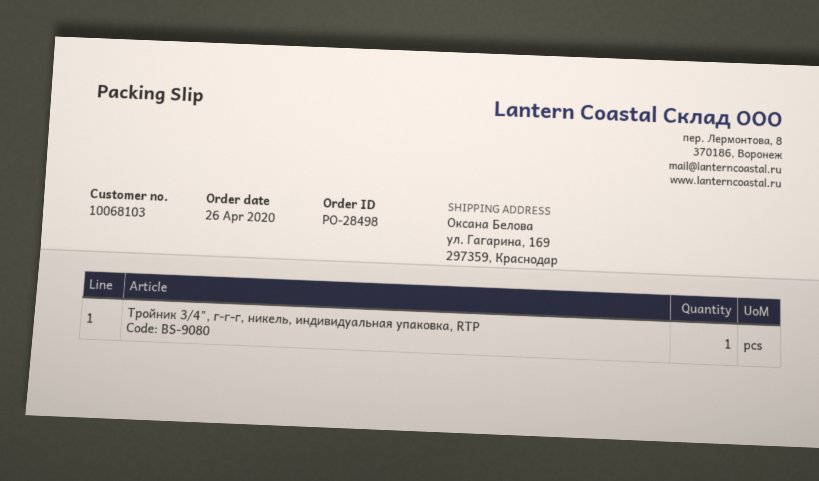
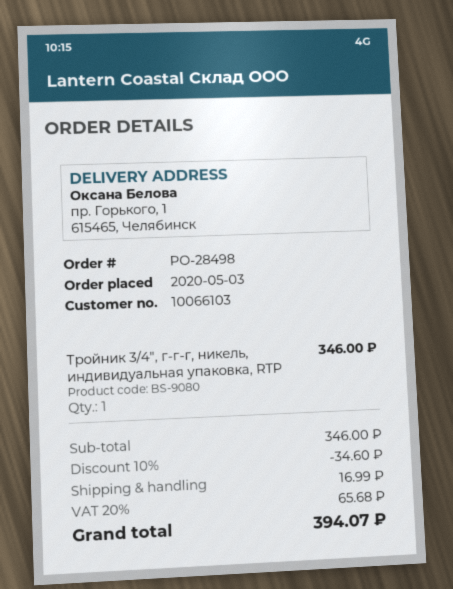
order date: 2020-04-26 -> 2020-05-03
customer number: 10068103 -> 10066103
ship to: ул. Гагарина, 169, 297359, Краснодар -> пр. Горького, 1, 615465, Челябинск

